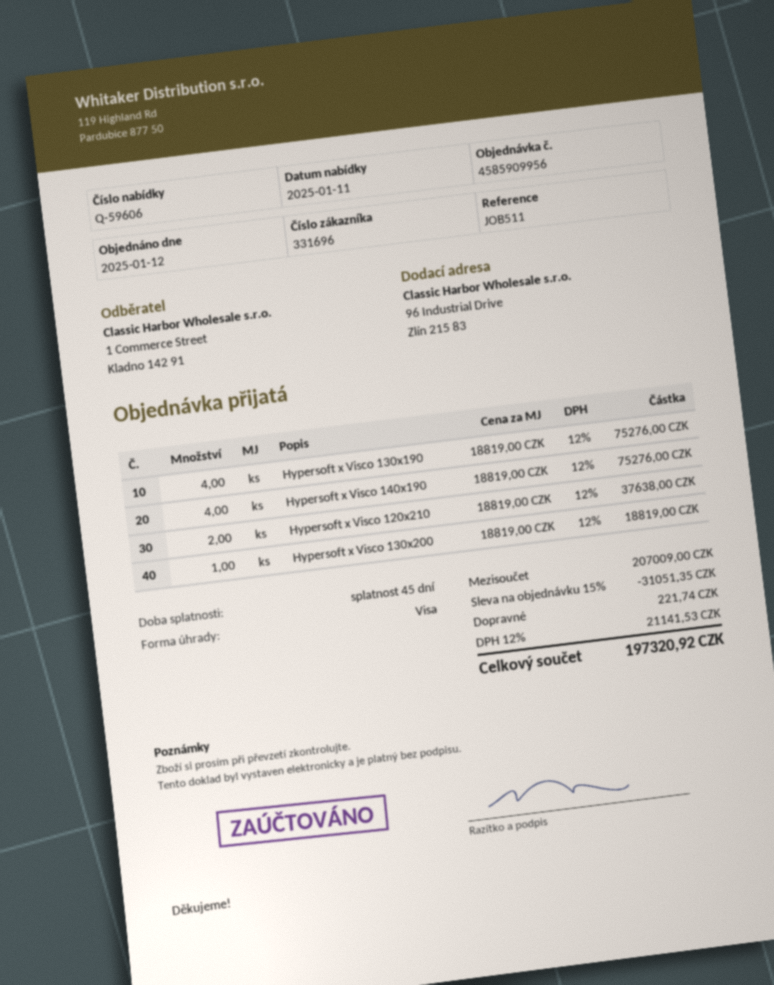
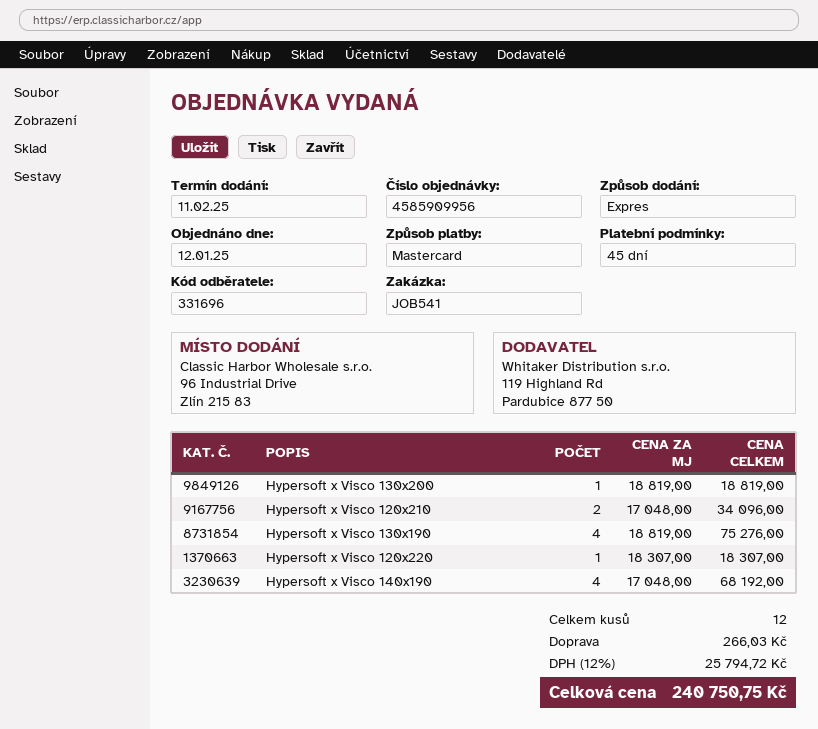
reference: JOB511 -> JOB541
payment method: Visa -> Mastercard
Hypersoft x Visco 140x190: 4 x 18819.00 = 75276.00 -> 4 x 17048.00 = 68192.00
Hypersoft x Visco 120x210: 2 x 18819.00 = 37638.00 -> 2 x 17048.00 = 34096.00
Hypersoft x Visco 120x220: none -> 1 x 18307.00 = 18307.00
discount: 15% = 31051.35 -> none
shipping: 221.74 -> 266.03
tax: 12% = 21141.53 -> 12% = 25794.72
total: 197320.92 -> 240750.75

